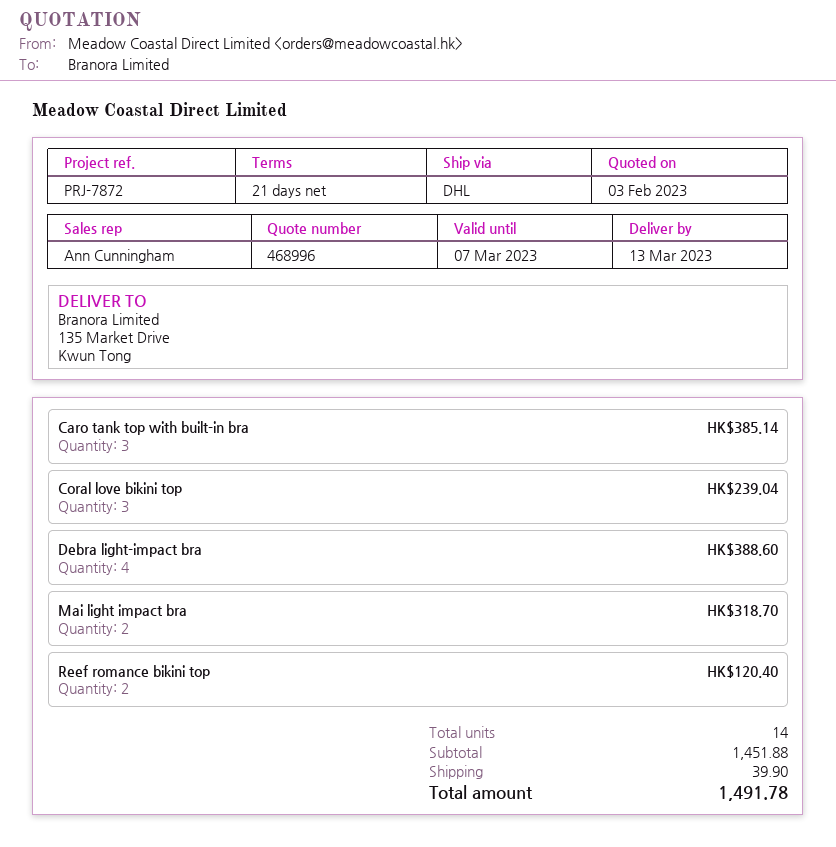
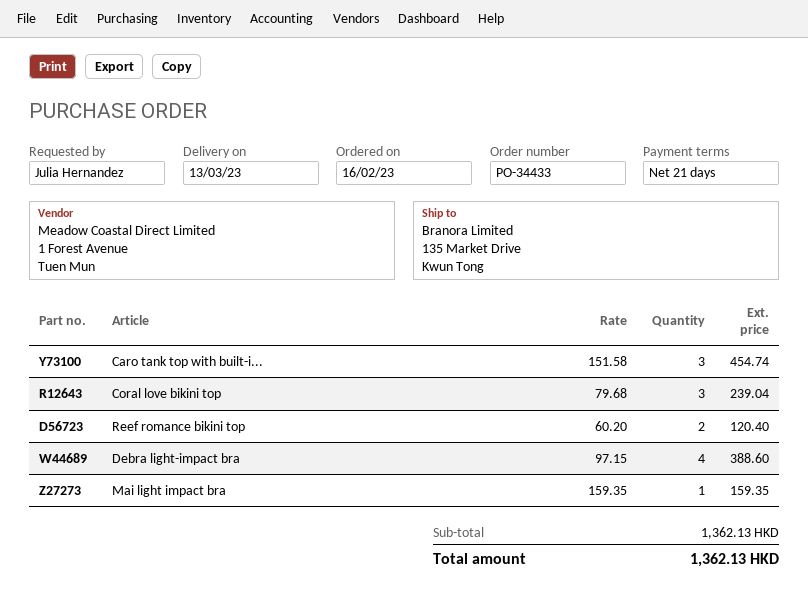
Caro tank top with built-in bra: 3 for 385.14 -> 3 for 454.74
Mai light impact bra: 2 for 318.70 -> 1 for 159.35
subtotal: 1451.88 -> 1362.13
shipping: 39.90 -> none
total: 1491.78 -> 1362.13

